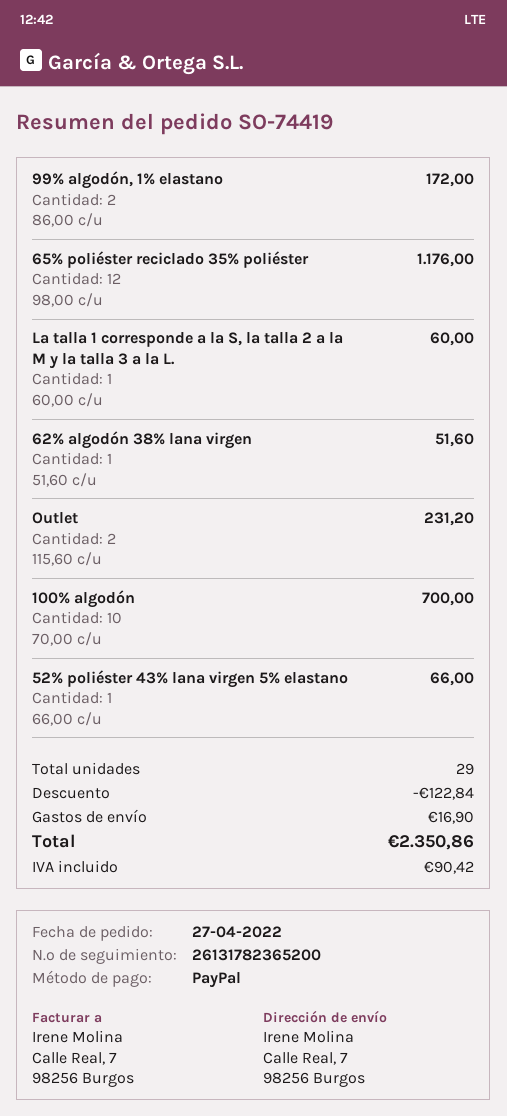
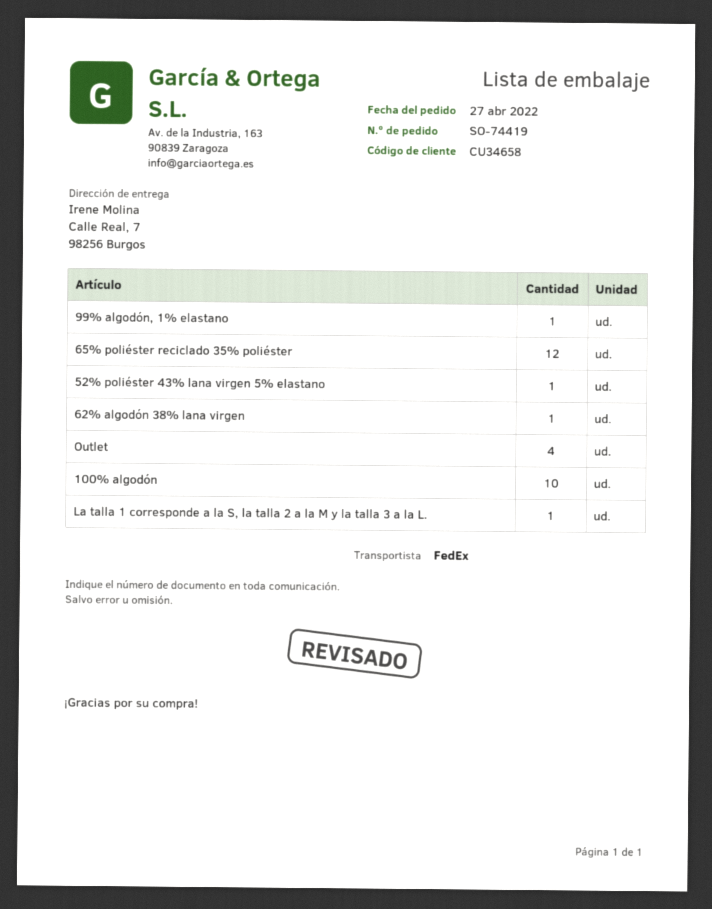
99% algodón, 1% elastano: 2 -> 1
Outlet: 2 -> 4

